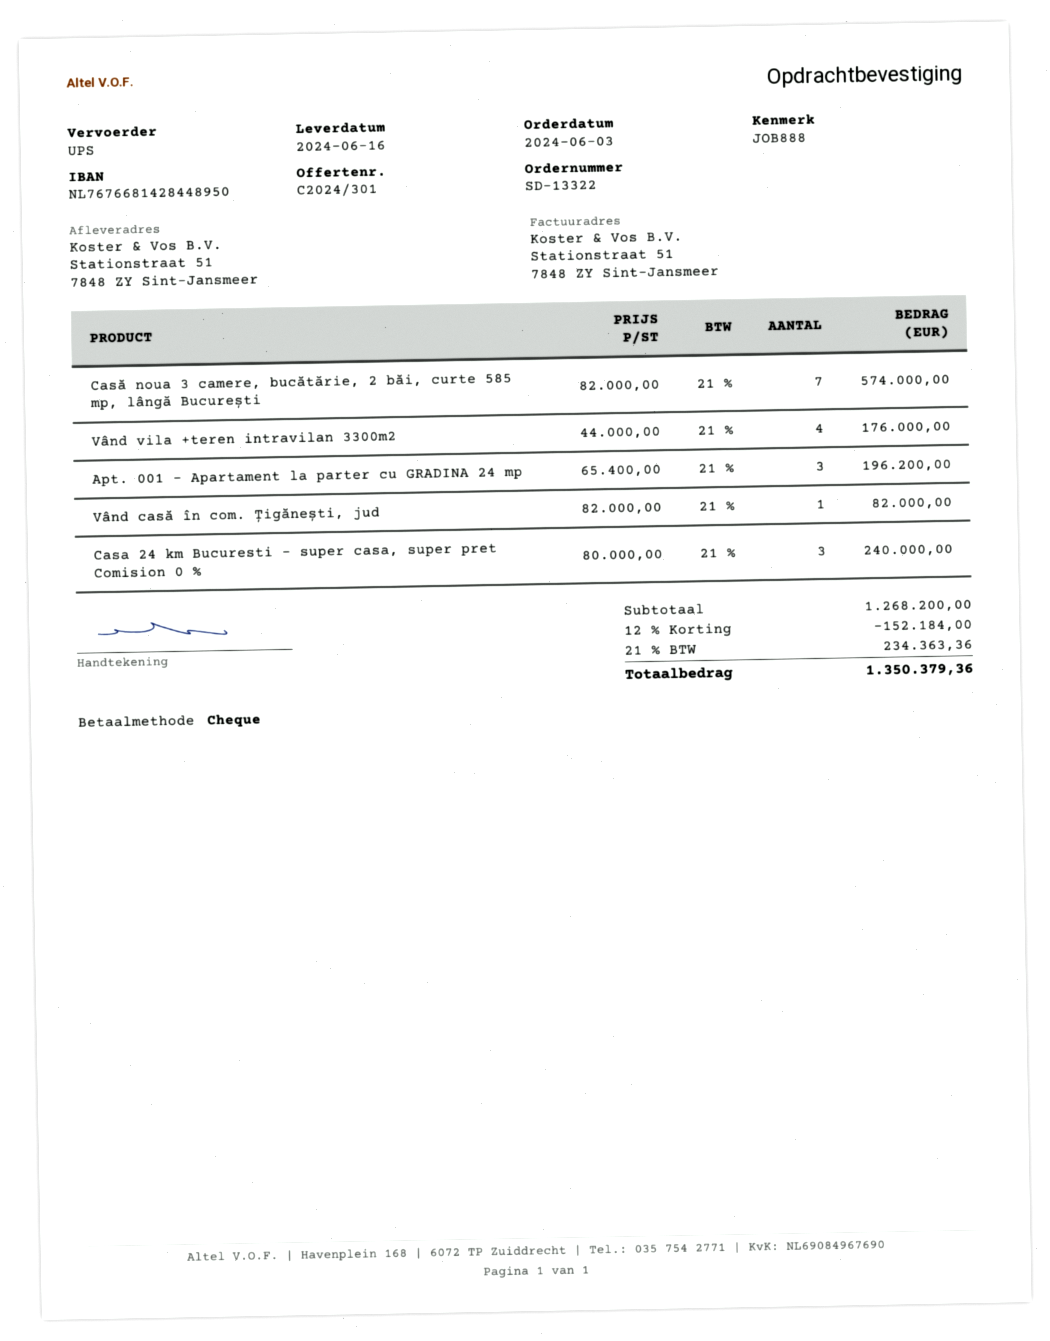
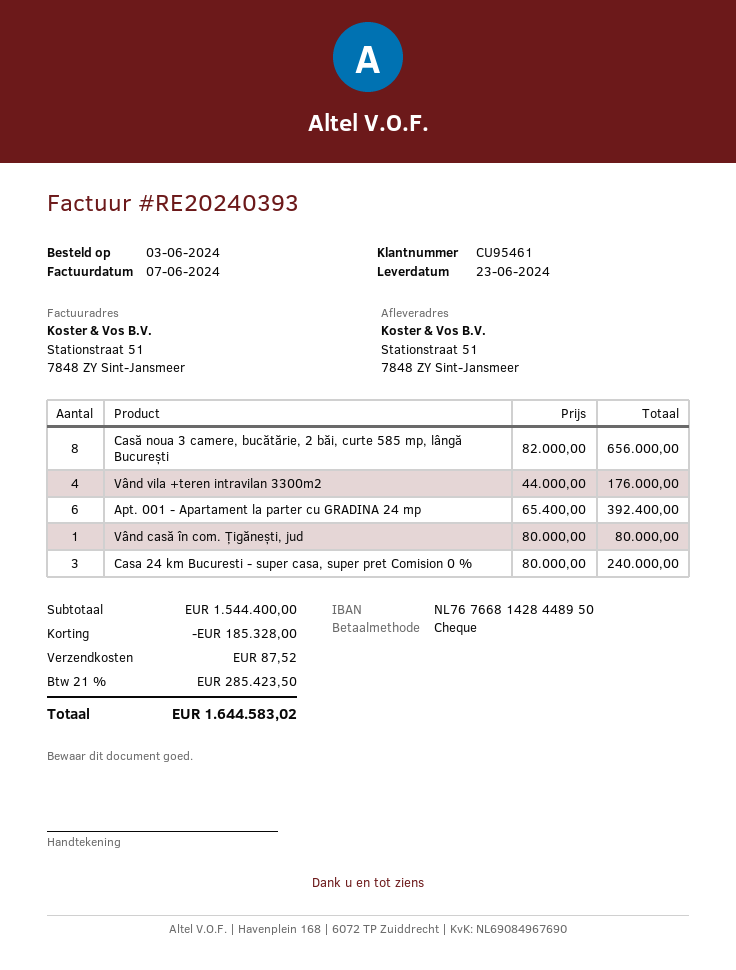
delivery date: 2024-06-16 -> 2024-06-23
Casă noua 3 camere, bucătărie, 2 băi, curte 585 mp, lângă București: 7 x 82000.00 = 574000.00 -> 8 x 82000.00 = 656000.00
Apt. 001 - Apartament la parter cu GRADINA 24 mp: 3 x 65400.00 = 196200.00 -> 6 x 65400.00 = 392400.00
Vând casă în com. Țigănești, jud: 1 x 82000.00 = 82000.00 -> 1 x 80000.00 = 80000.00
subtotal: 1268200.00 -> 1544400.00
discount: 152184.00 -> 185328.00
shipping: none -> 87.52
tax: 21% = 234363.36 -> 21% = 285423.50
total: 1350379.36 -> 1644583.02

